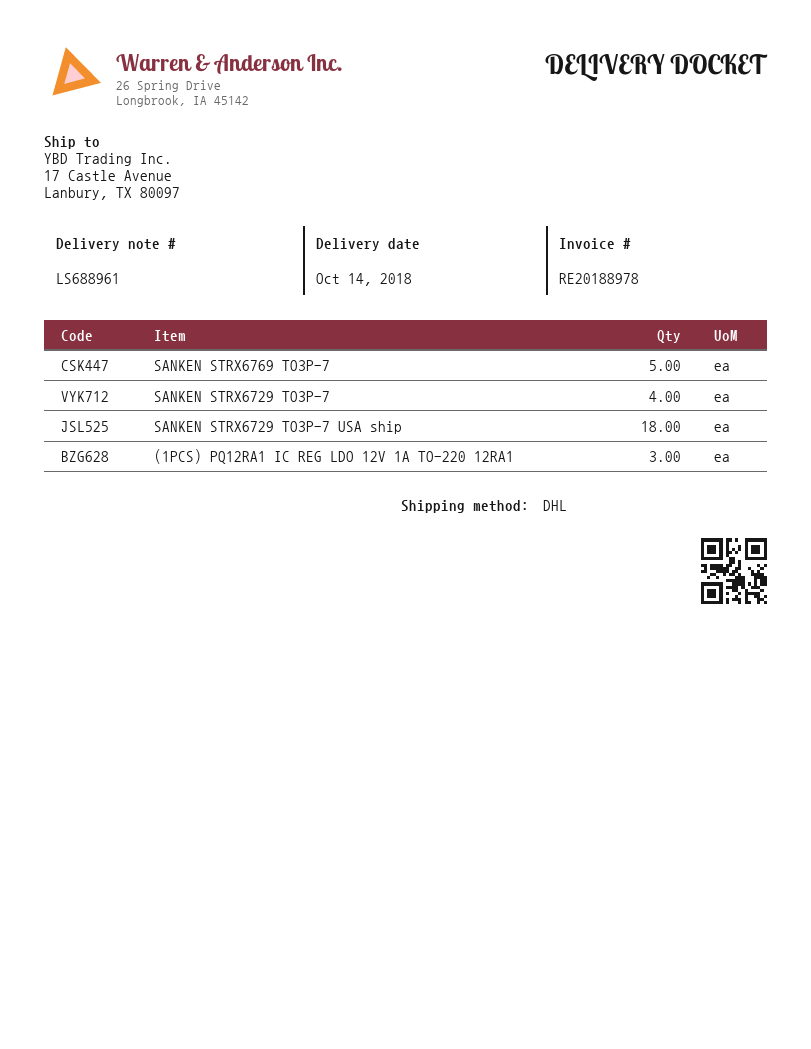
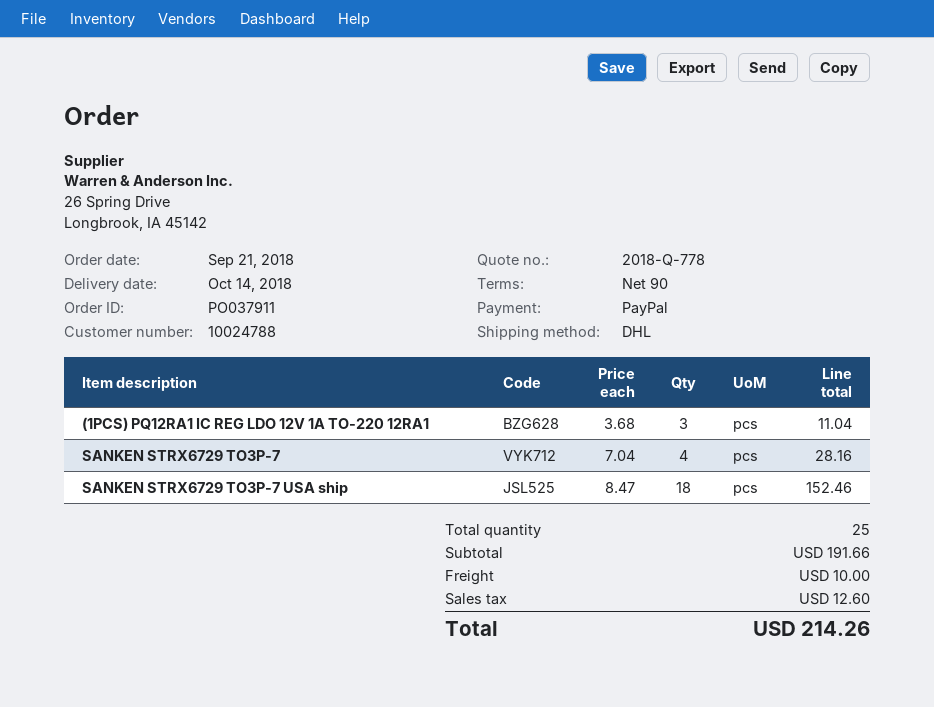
SANKEN STRX6769 TO3P-7: 5 -> none

